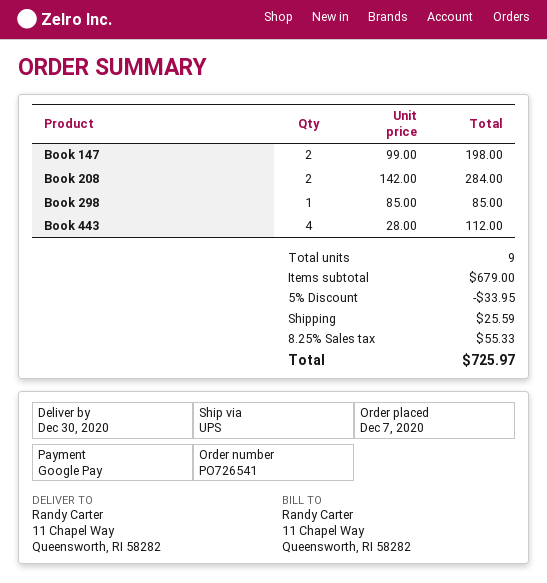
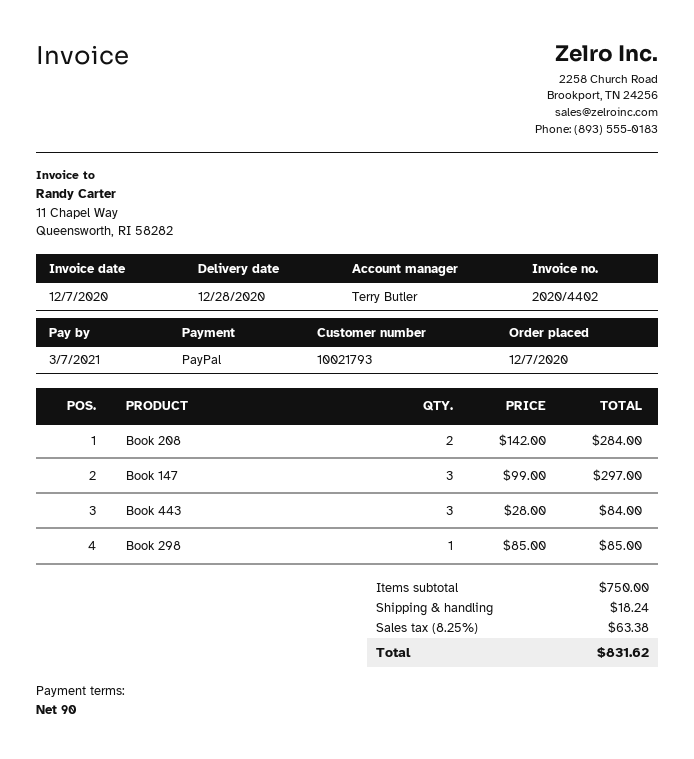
delivery date: 2020-12-30 -> 2020-12-28
payment method: Google Pay -> PayPal
Book 147: 2 x 99.00 = 198.00 -> 3 x 99.00 = 297.00
Book 443: 4 x 28.00 = 112.00 -> 3 x 28.00 = 84.00
subtotal: 679.00 -> 750.00
discount: 5% = 33.95 -> none
shipping: 25.59 -> 18.24
tax: 8.25% = 55.33 -> 8.25% = 63.38
total: 725.97 -> 831.62

